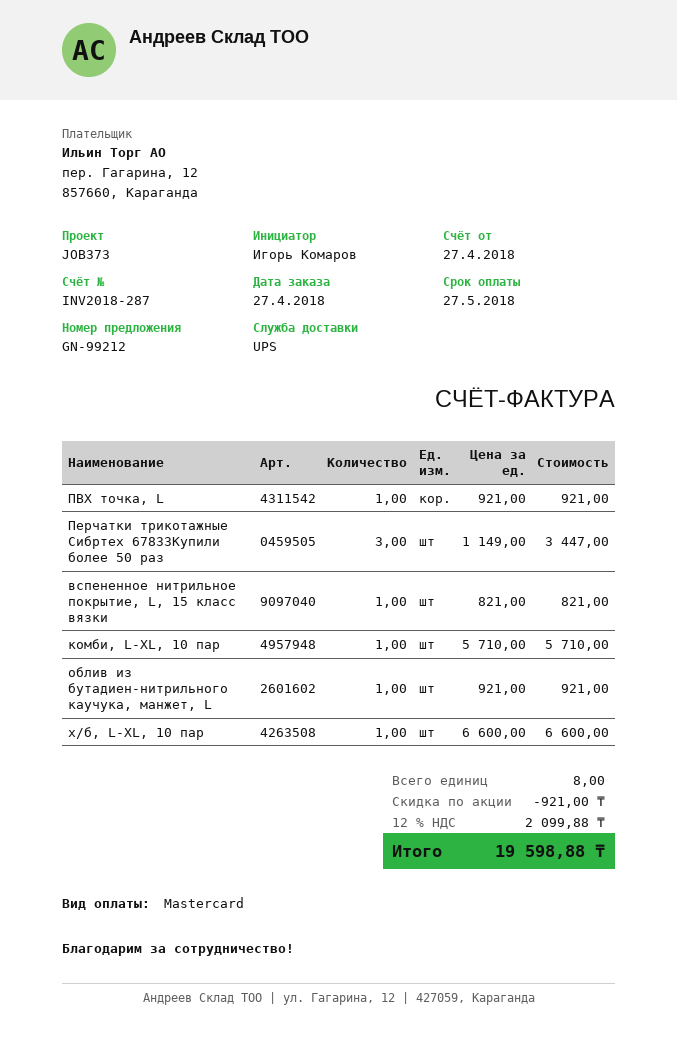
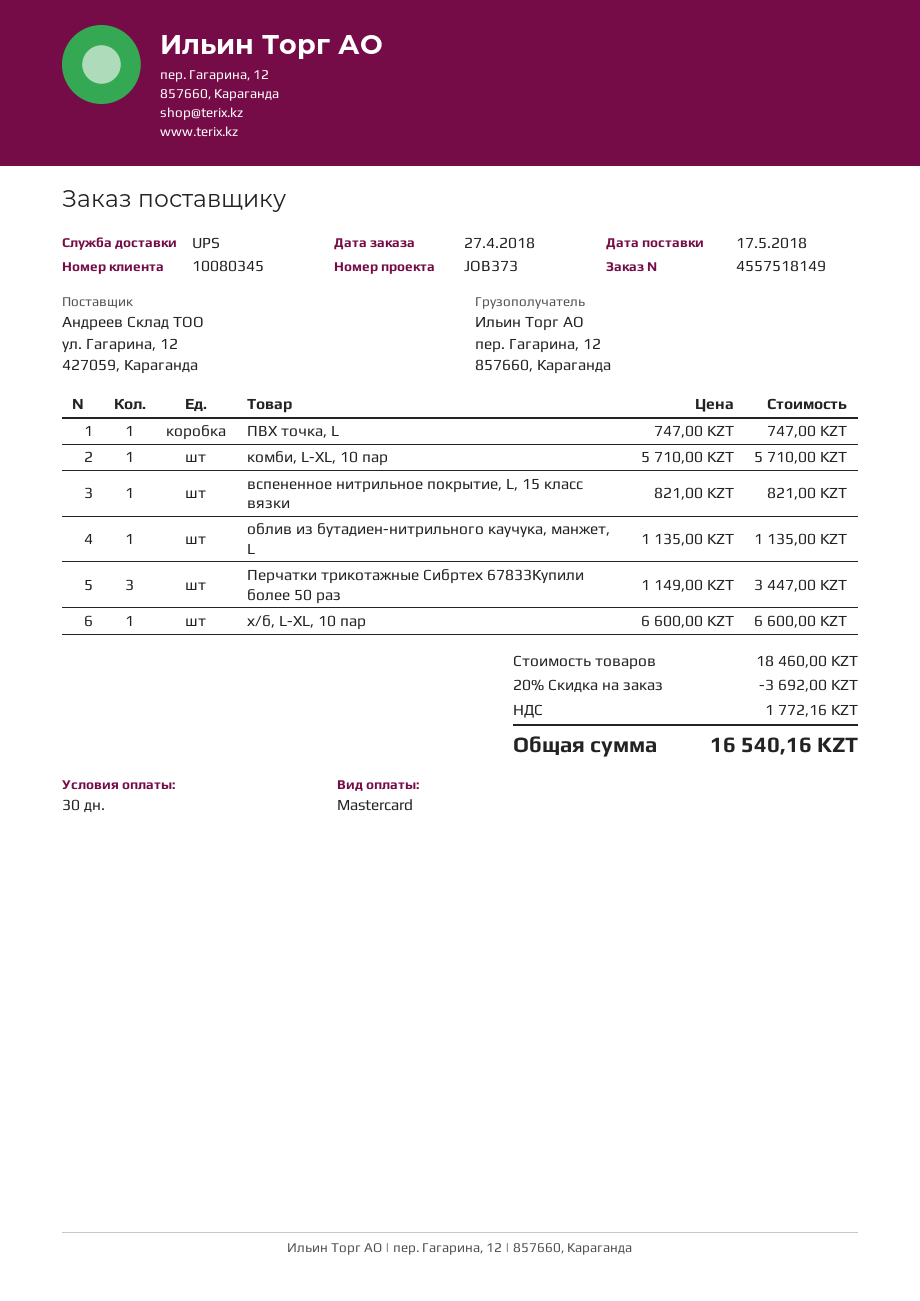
ПВХ точка, L: 1 x 921.00 = 921.00 -> 1 x 747.00 = 747.00
облив из бутадиен-нитрильного каучука, манжет, L: 1 x 921.00 = 921.00 -> 1 x 1135.00 = 1135.00
discount: 921.00 -> 3692.00
tax: 2099.88 -> 1772.16
total: 19598.88 -> 16540.16

